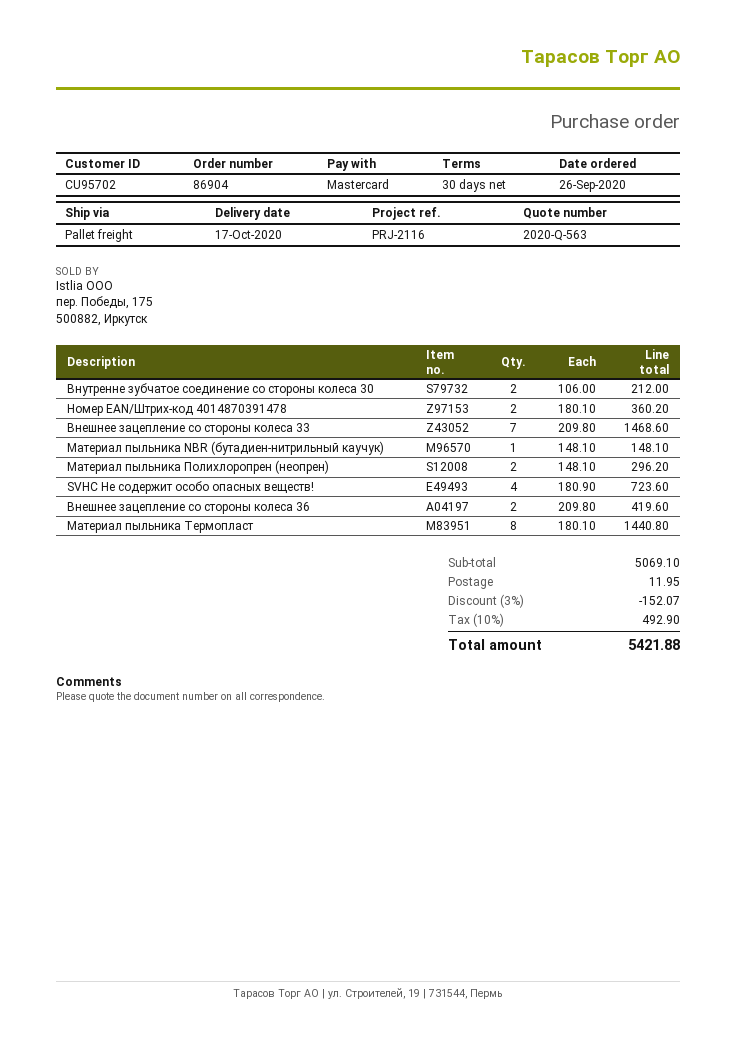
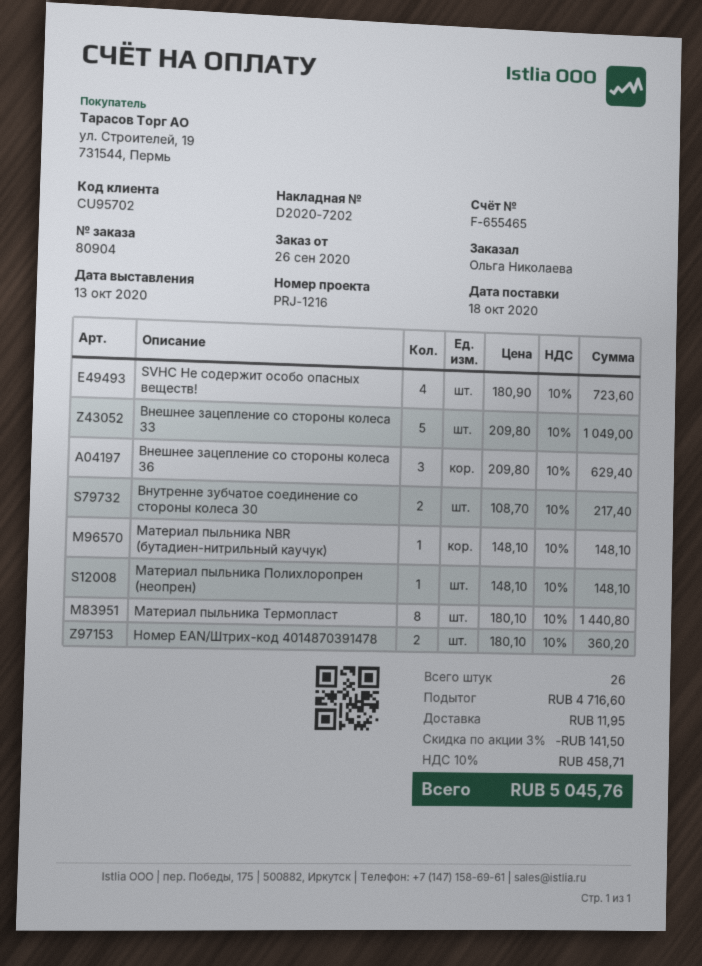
order number: 86904 -> 80904
delivery date: 2020-10-17 -> 2020-10-18
reference: PRJ-2116 -> PRJ-1216
Внутренне зубчатое соединение со стороны колеса 30: 2 x 106.00 = 212.00 -> 2 x 108.70 = 217.40
Внешнее зацепление со стороны колеса 33: 7 x 209.80 = 1468.60 -> 5 x 209.80 = 1049.00
Материал пыльника Полихлоропрен (неопрен): 2 x 148.10 = 296.20 -> 1 x 148.10 = 148.10
Внешнее зацепление со стороны колеса 36: 2 x 209.80 = 419.60 -> 3 x 209.80 = 629.40
subtotal: 5069.10 -> 4716.60
discount: 3% = 152.07 -> 3% = 141.50
tax: 10% = 492.90 -> 10% = 458.71
total: 5421.88 -> 5045.76

